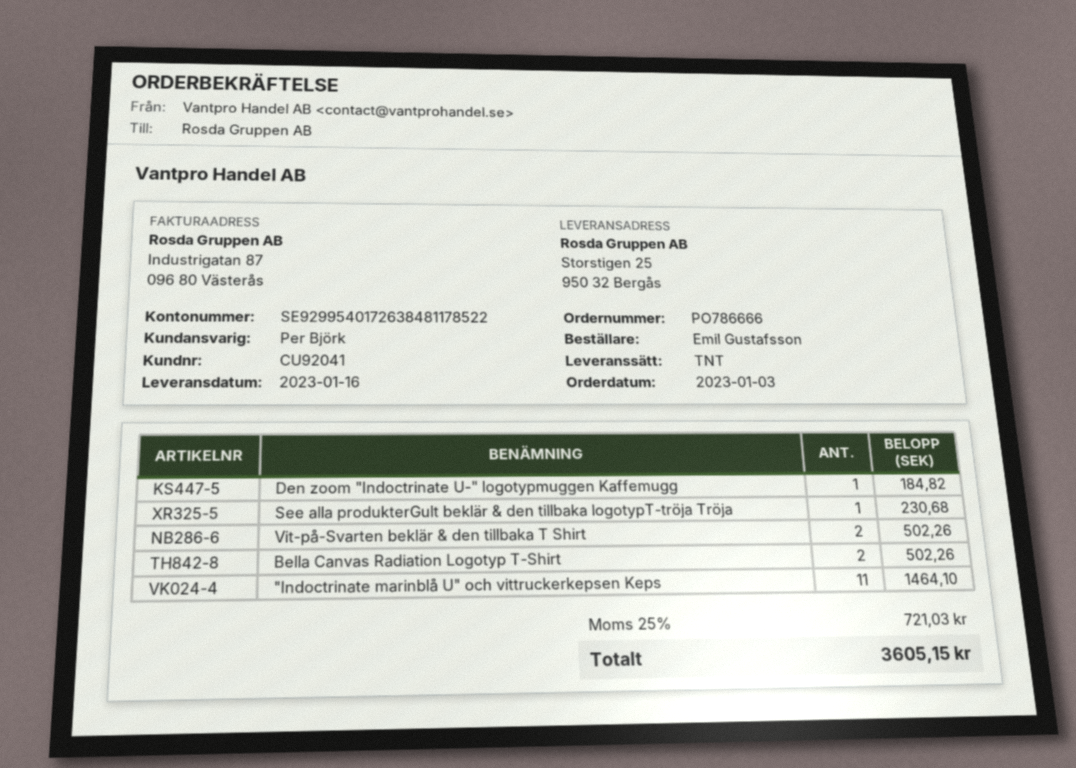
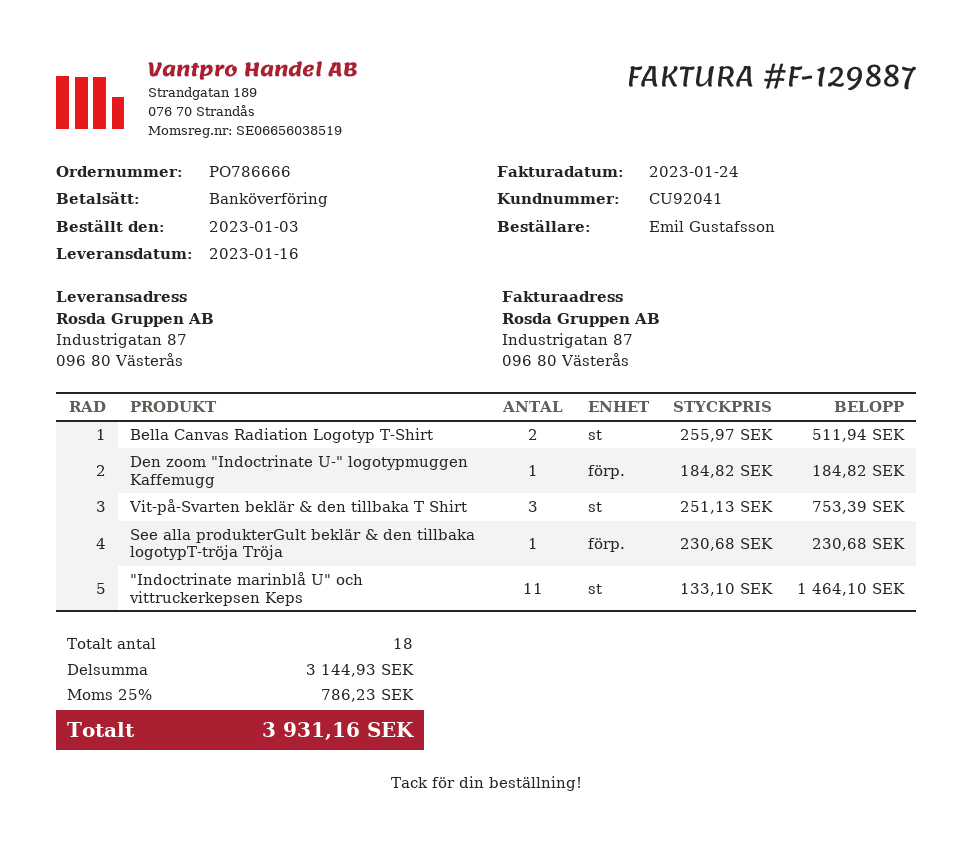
ship to: Storstigen 25, 950 32 Bergås -> Industrigatan 87, 096 80 Västerås
Vit-på-Svarten beklär & den tillbaka T Shirt: 2 for 502.26 -> 3 for 753.39
Bella Canvas Radiation Logotyp T-Shirt: 2 for 502.26 -> 2 for 511.94
tax: 25% = 721.03 -> 25% = 786.23
total: 3605.15 -> 3931.16

